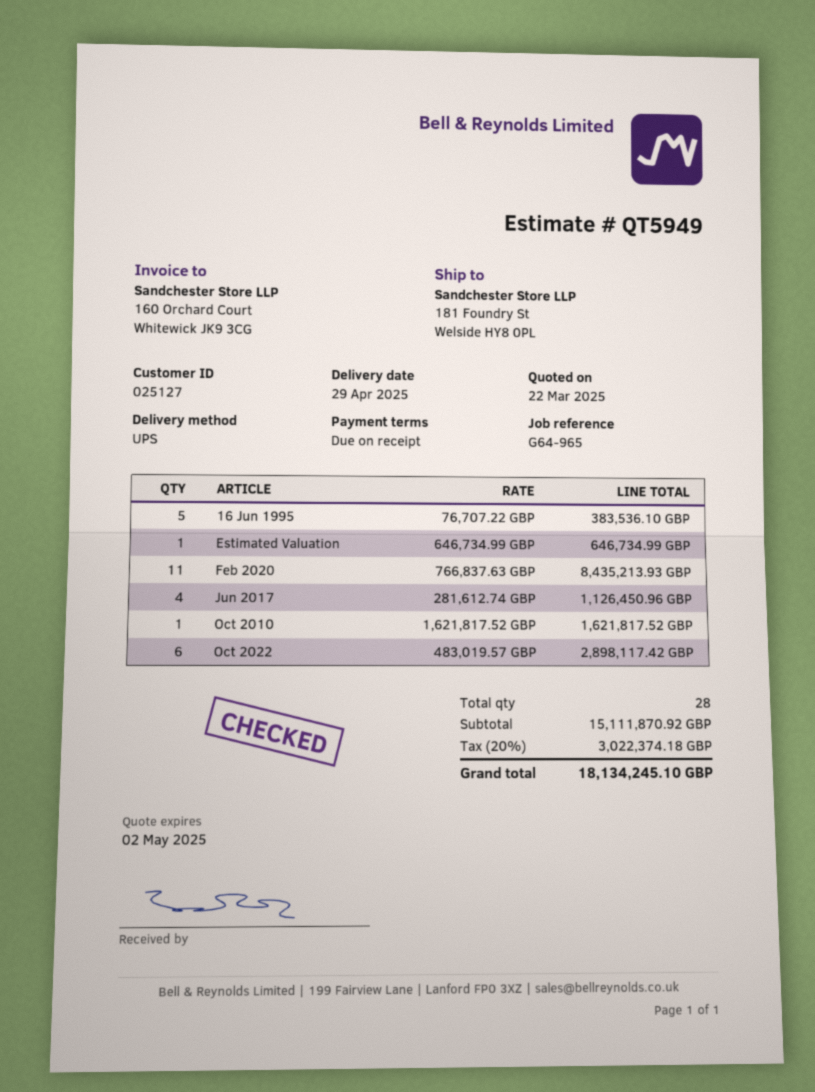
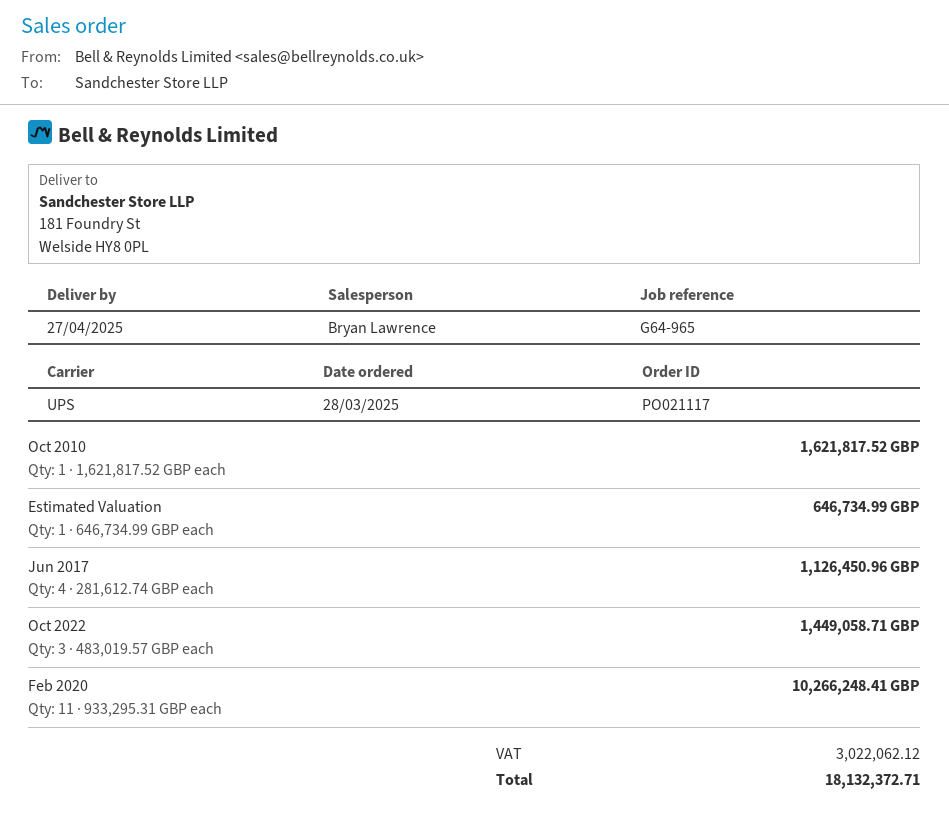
delivery date: 2025-04-29 -> 2025-04-27
16 Jun 1995: 5 x 76707.22 = 383536.10 -> none
Feb 2020: 11 x 766837.63 = 8435213.93 -> 11 x 933295.31 = 10266248.41
Oct 2022: 6 x 483019.57 = 2898117.42 -> 3 x 483019.57 = 1449058.71
tax: 3022374.18 -> 3022062.12
total: 18134245.10 -> 18132372.71

